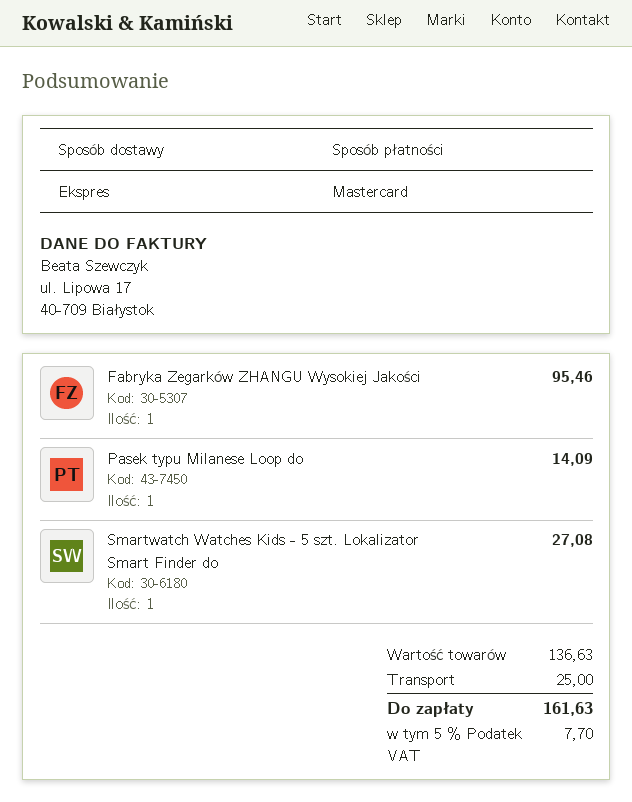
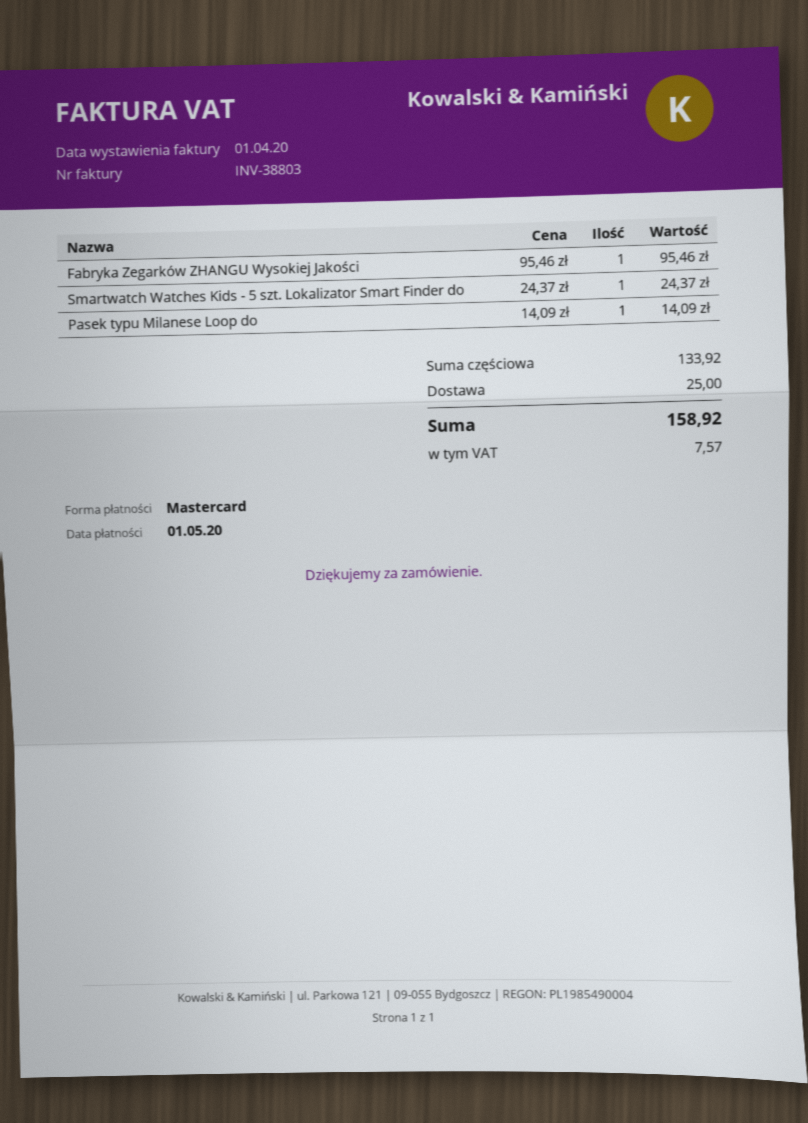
Smartwatch Watches Kids - 5 szt. Lokalizator Smart Finder do: 1 for 27.08 -> 1 for 24.37
subtotal: 136.63 -> 133.92
tax: 7.70 -> 7.57
total: 161.63 -> 158.92

